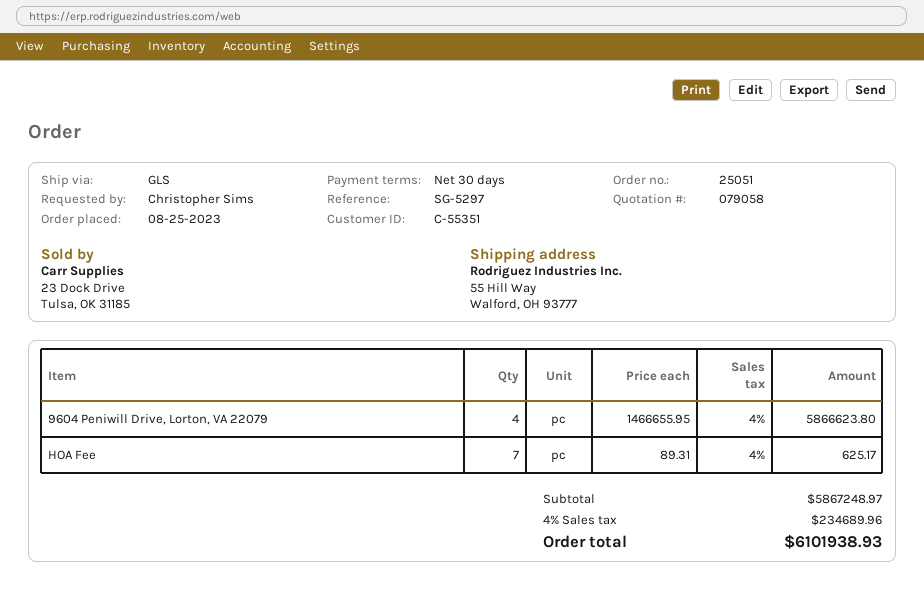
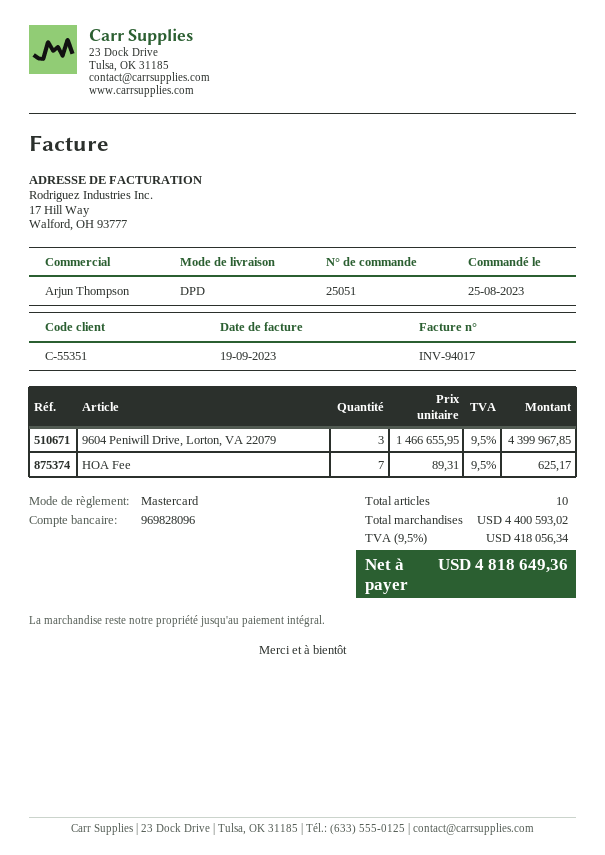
shipping method: GLS -> DPD
9604 Peniwill Drive, Lorton, VA 22079: 4 x 1466655.95 = 5866623.80 -> 3 x 1466655.95 = 4399967.85
subtotal: 5867248.97 -> 4400593.02
tax: 4% = 234689.96 -> 9.5% = 418056.34
total: 6101938.93 -> 4818649.36

